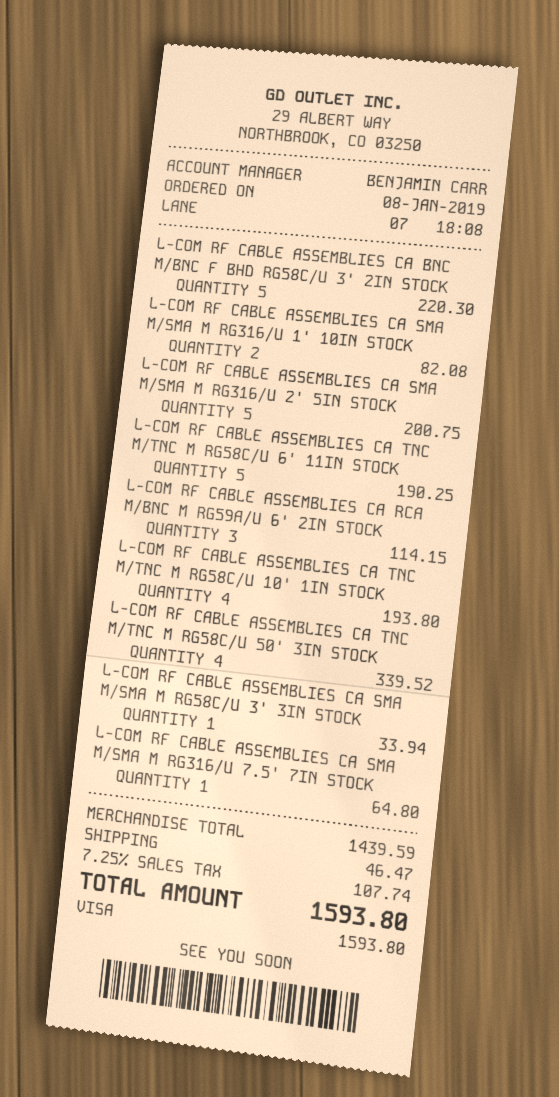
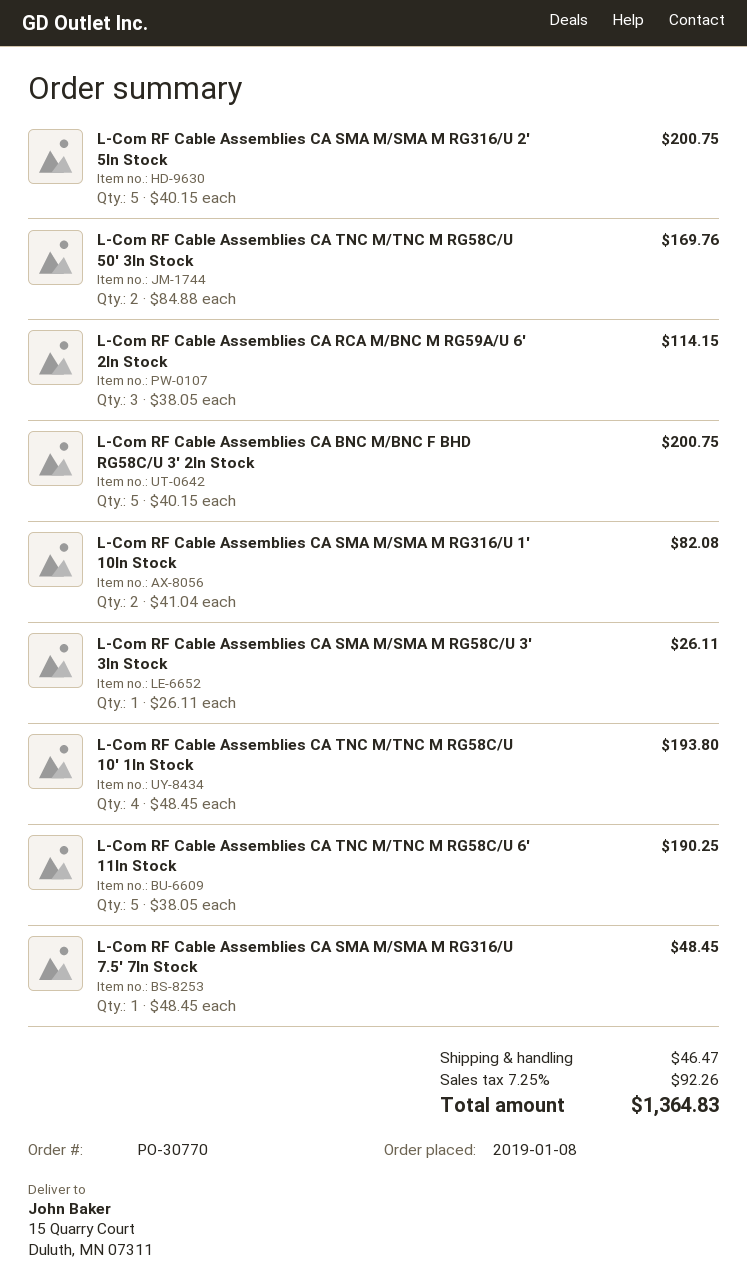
L-COM RF CABLE ASSEMBLIES CA BNC M/BNC F BHD RG58C/U 3' 2IN STOCK: 5 for 220.30 -> 5 for 200.75
L-COM RF CABLE ASSEMBLIES CA TNC M/TNC M RG58C/U 50' 3IN STOCK: 4 for 339.52 -> 2 for 169.76
L-COM RF CABLE ASSEMBLIES CA SMA M/SMA M RG58C/U 3' 3IN STOCK: 1 for 33.94 -> 1 for 26.11
L-COM RF CABLE ASSEMBLIES CA SMA M/SMA M RG316/U 7.5' 7IN STOCK: 1 for 64.80 -> 1 for 48.45
tax: 7.25% = 107.74 -> 7.25% = 92.26
total: 1593.80 -> 1364.83

